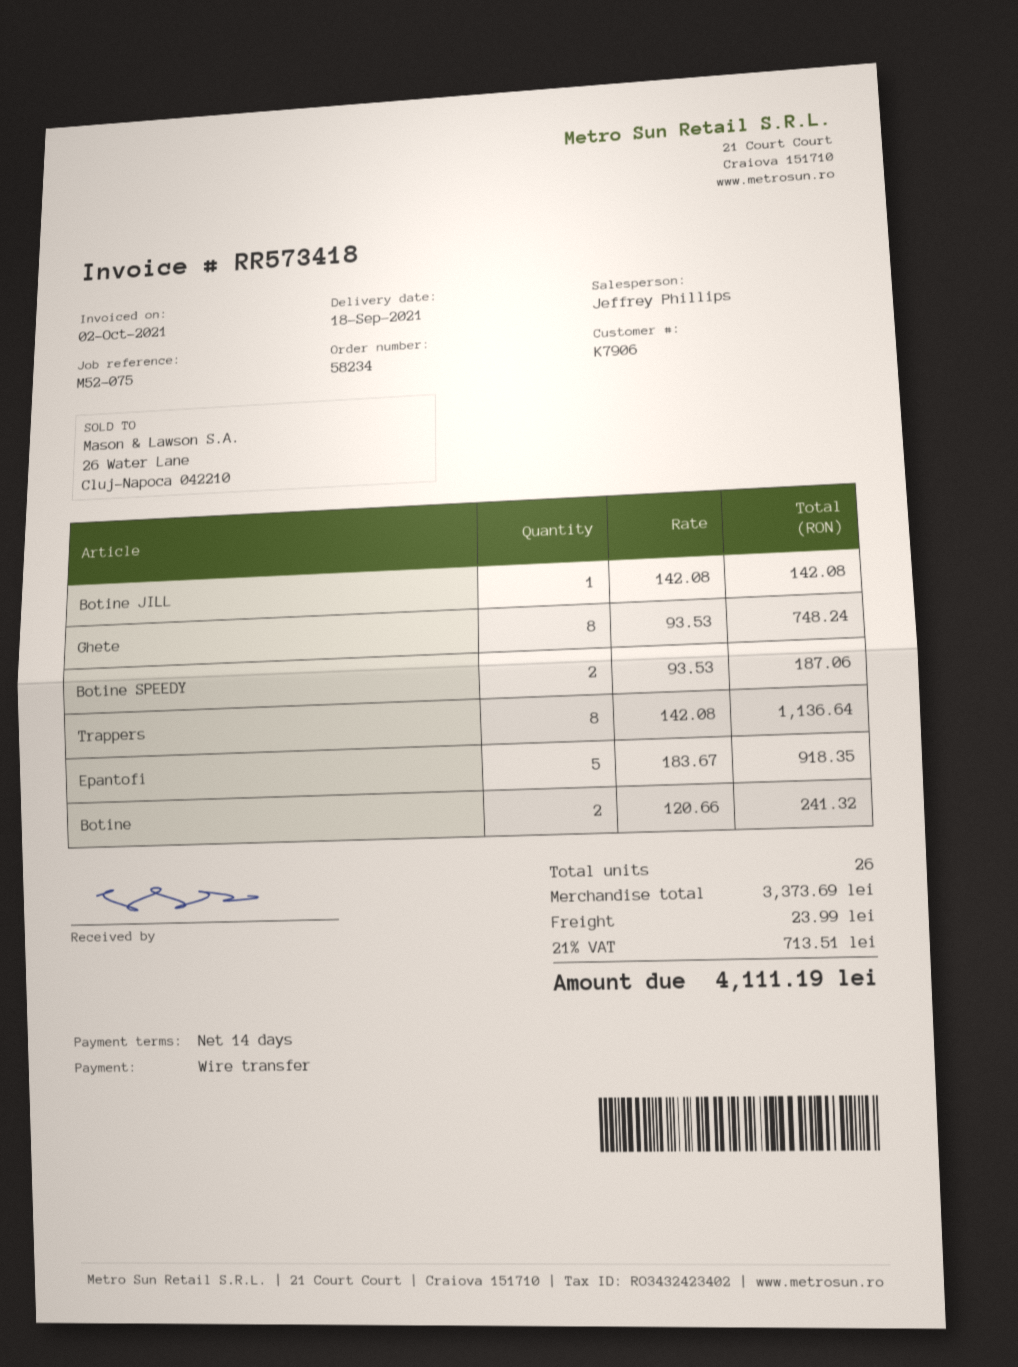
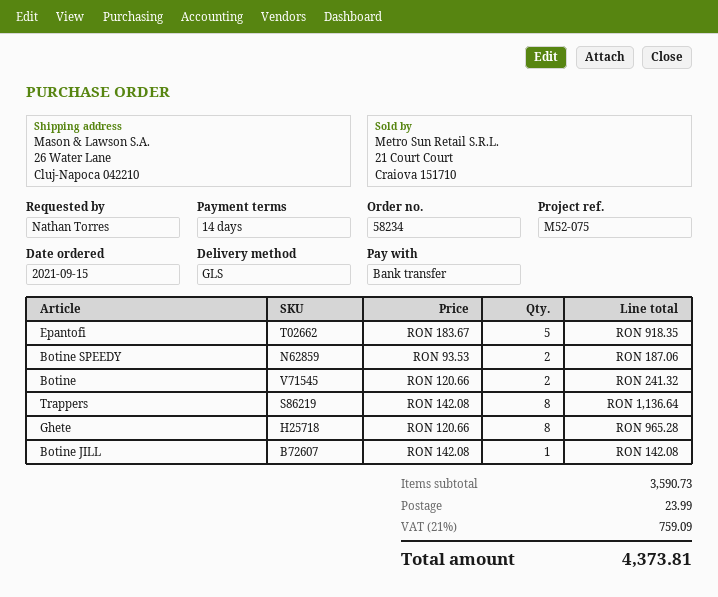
Ghete: 8 x 93.53 = 748.24 -> 8 x 120.66 = 965.28
subtotal: 3373.69 -> 3590.73
tax: 21% = 713.51 -> 21% = 759.09
total: 4111.19 -> 4373.81

